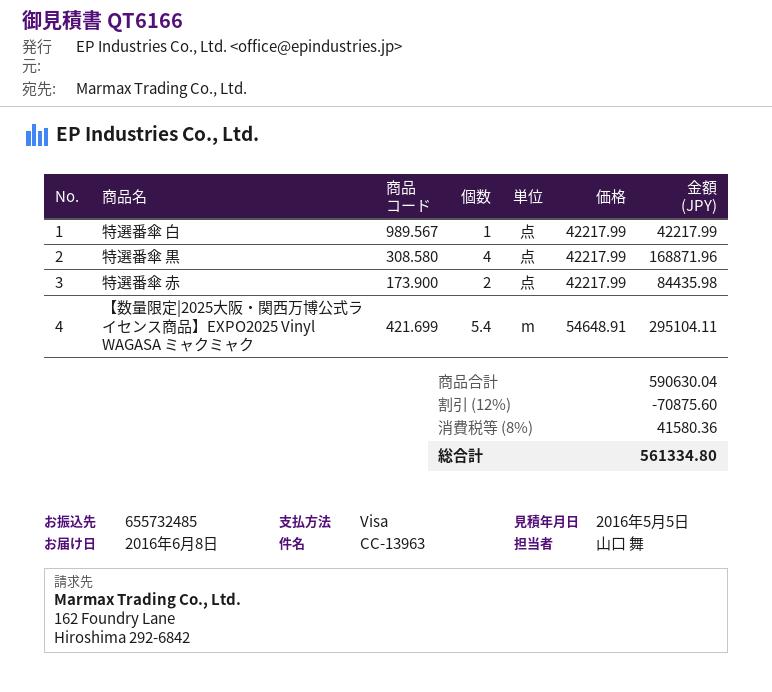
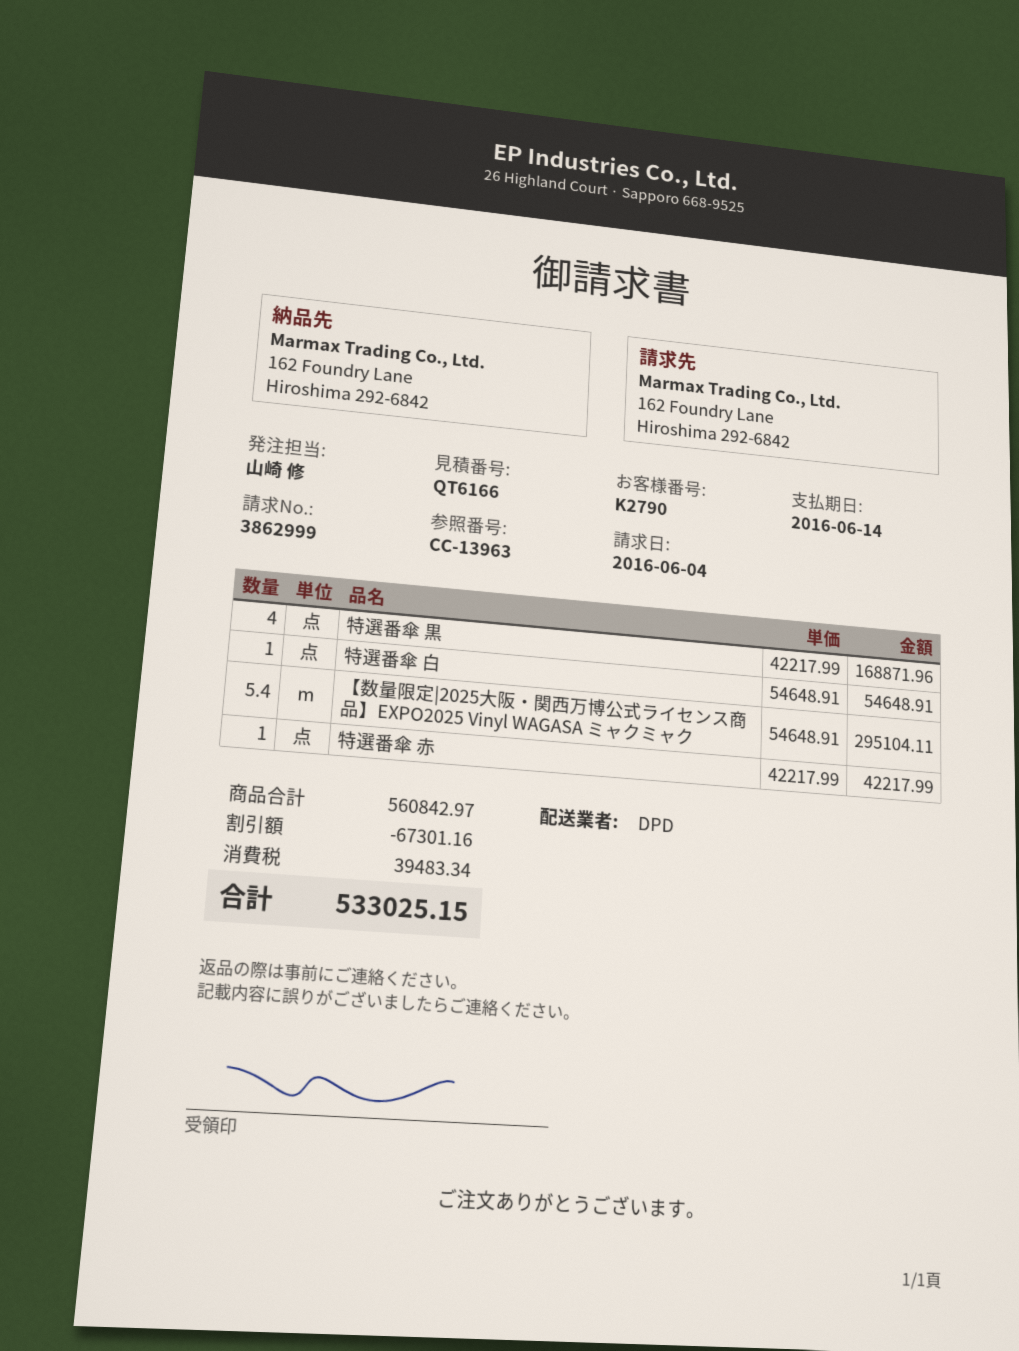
特選番傘 白: 1 x 42217.99 = 42217.99 -> 1 x 54648.91 = 54648.91
特選番傘 赤: 2 x 42217.99 = 84435.98 -> 1 x 42217.99 = 42217.99
subtotal: 590630.04 -> 560842.97
discount: 70875.60 -> 67301.16
tax: 41580.36 -> 39483.34
total: 561334.80 -> 533025.15

